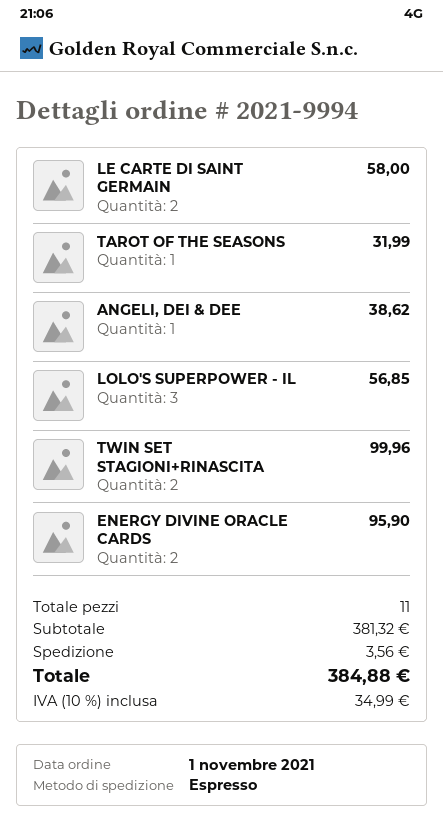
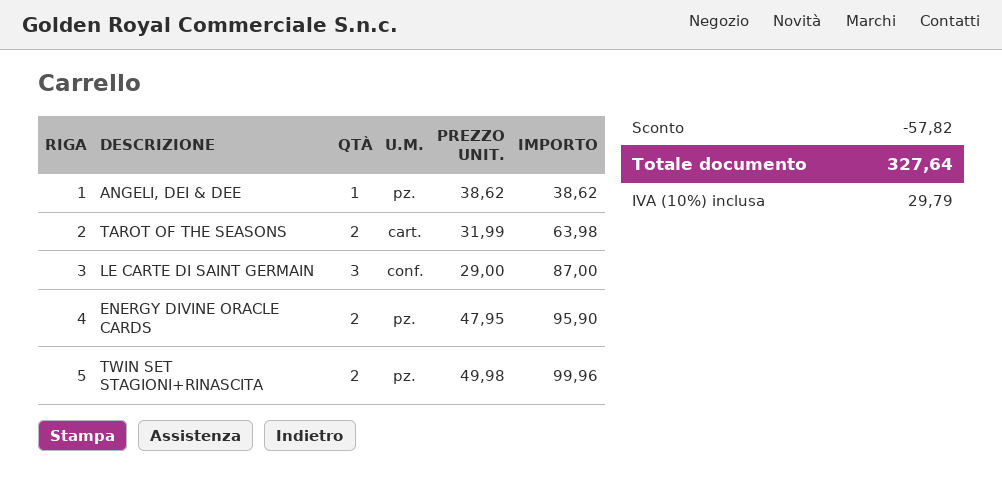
LE CARTE DI SAINT GERMAIN: 2 for 58.00 -> 3 for 87.00
TAROT OF THE SEASONS: 1 for 31.99 -> 2 for 63.98
LOLO'S SUPERPOWER - IL: 3 for 56.85 -> none
discount: none -> 57.82
shipping: 3.56 -> none
tax: 10% = 34.99 -> 10% = 29.79
total: 384.88 -> 327.64

